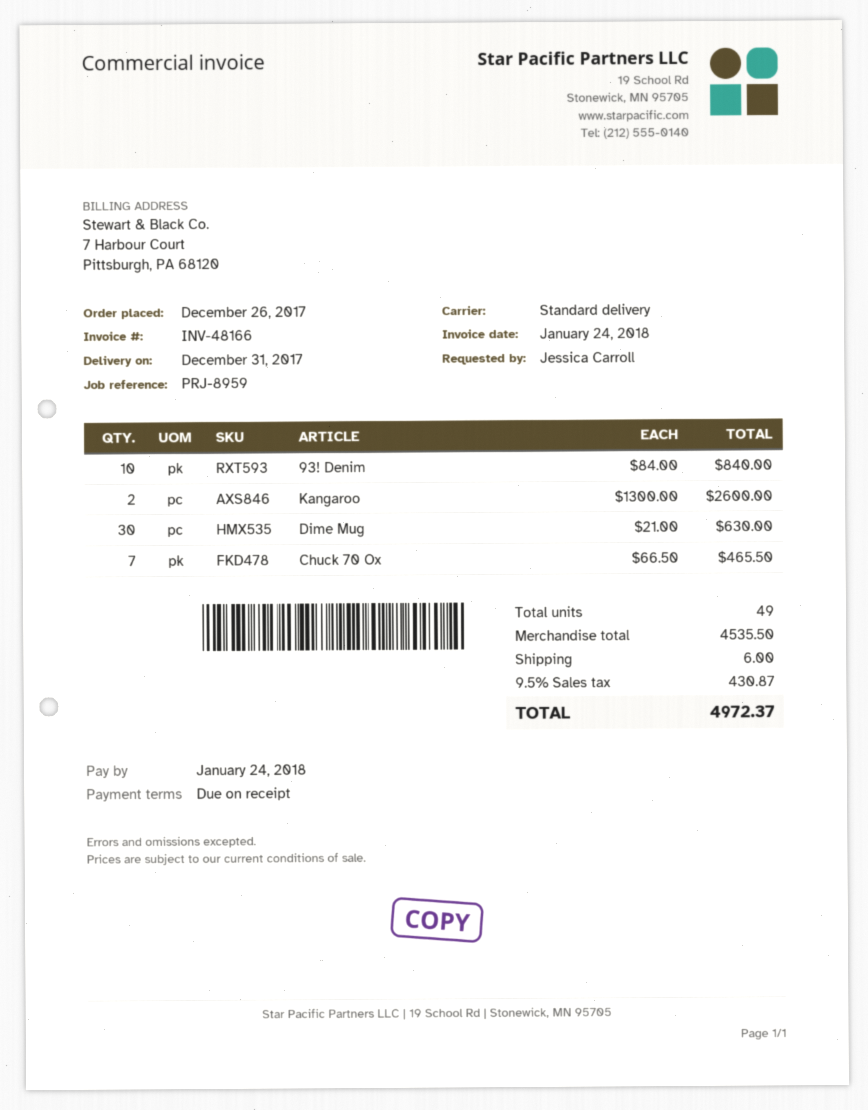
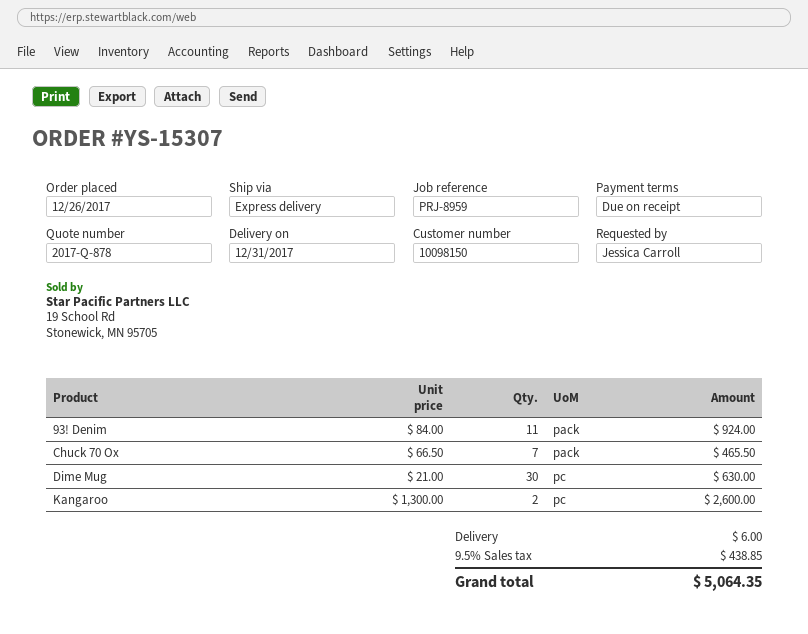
shipping method: standard -> express
93! Denim: 10 x 84.00 = 840.00 -> 11 x 84.00 = 924.00
tax: 9.5% = 430.87 -> 9.5% = 438.85
total: 4972.37 -> 5064.35

